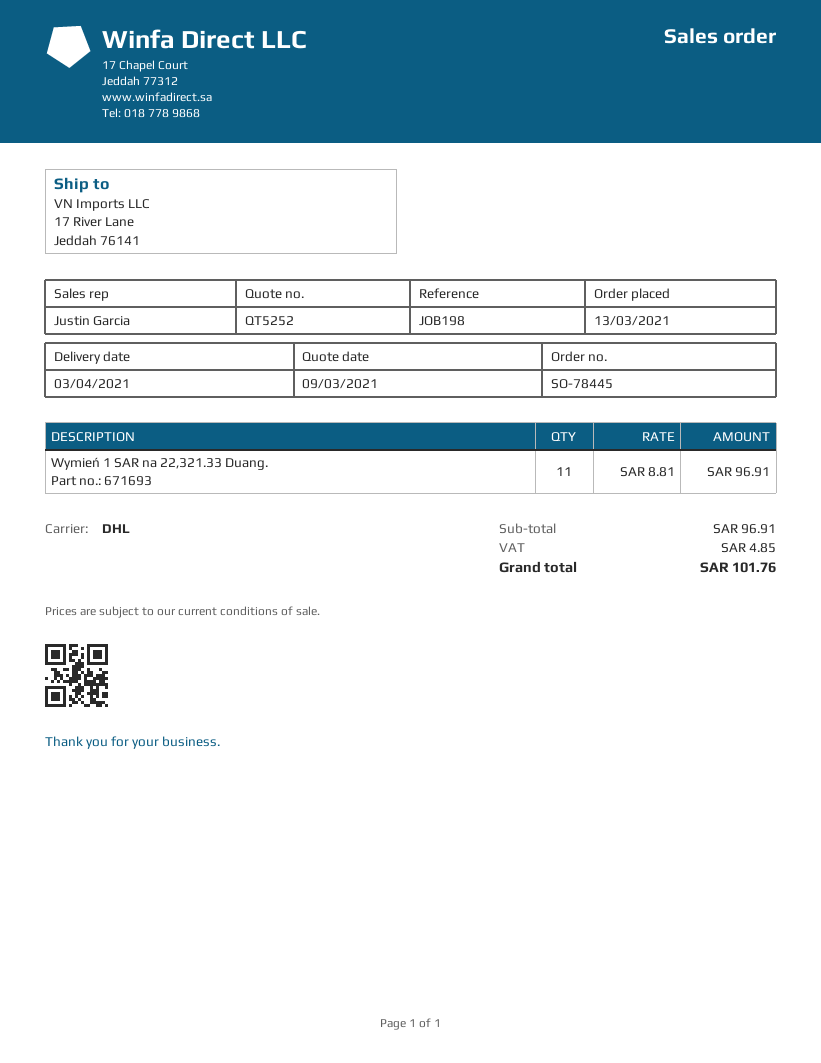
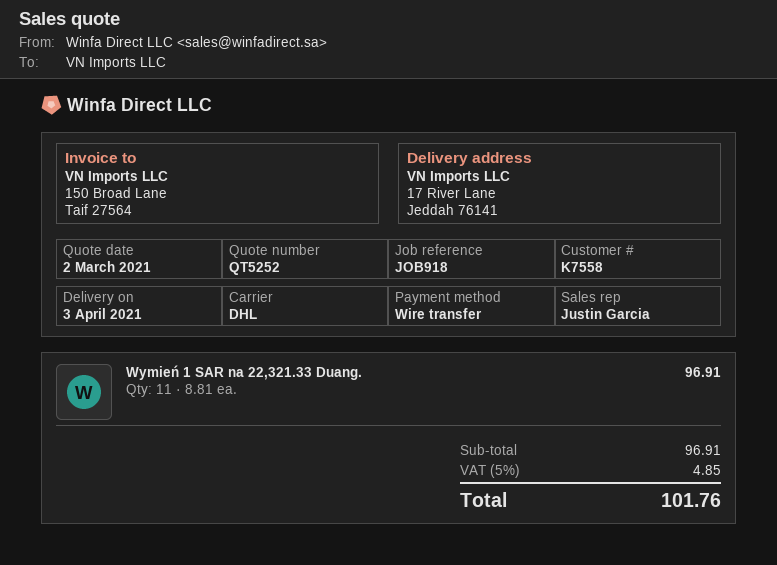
quote date: 2021-03-09 -> 2021-03-02
reference: JOB198 -> JOB918

